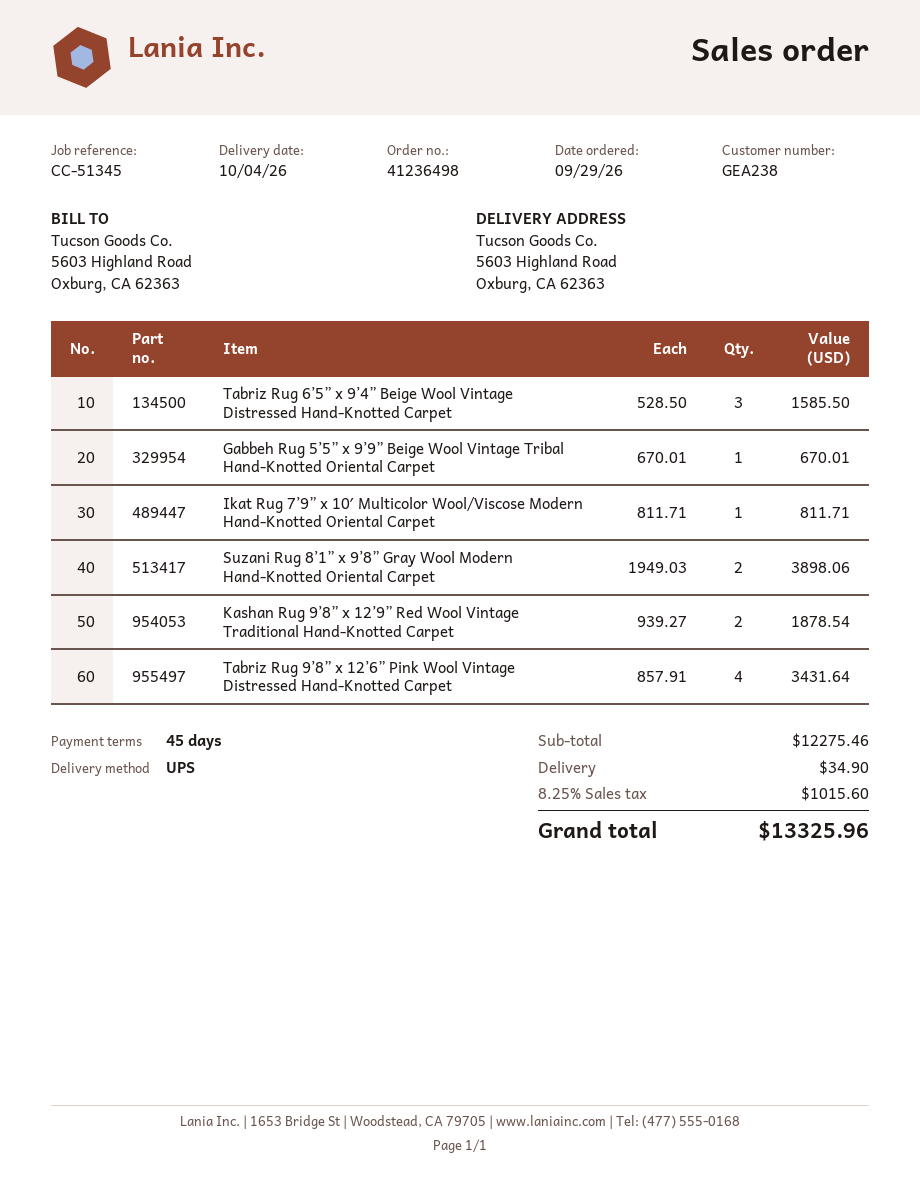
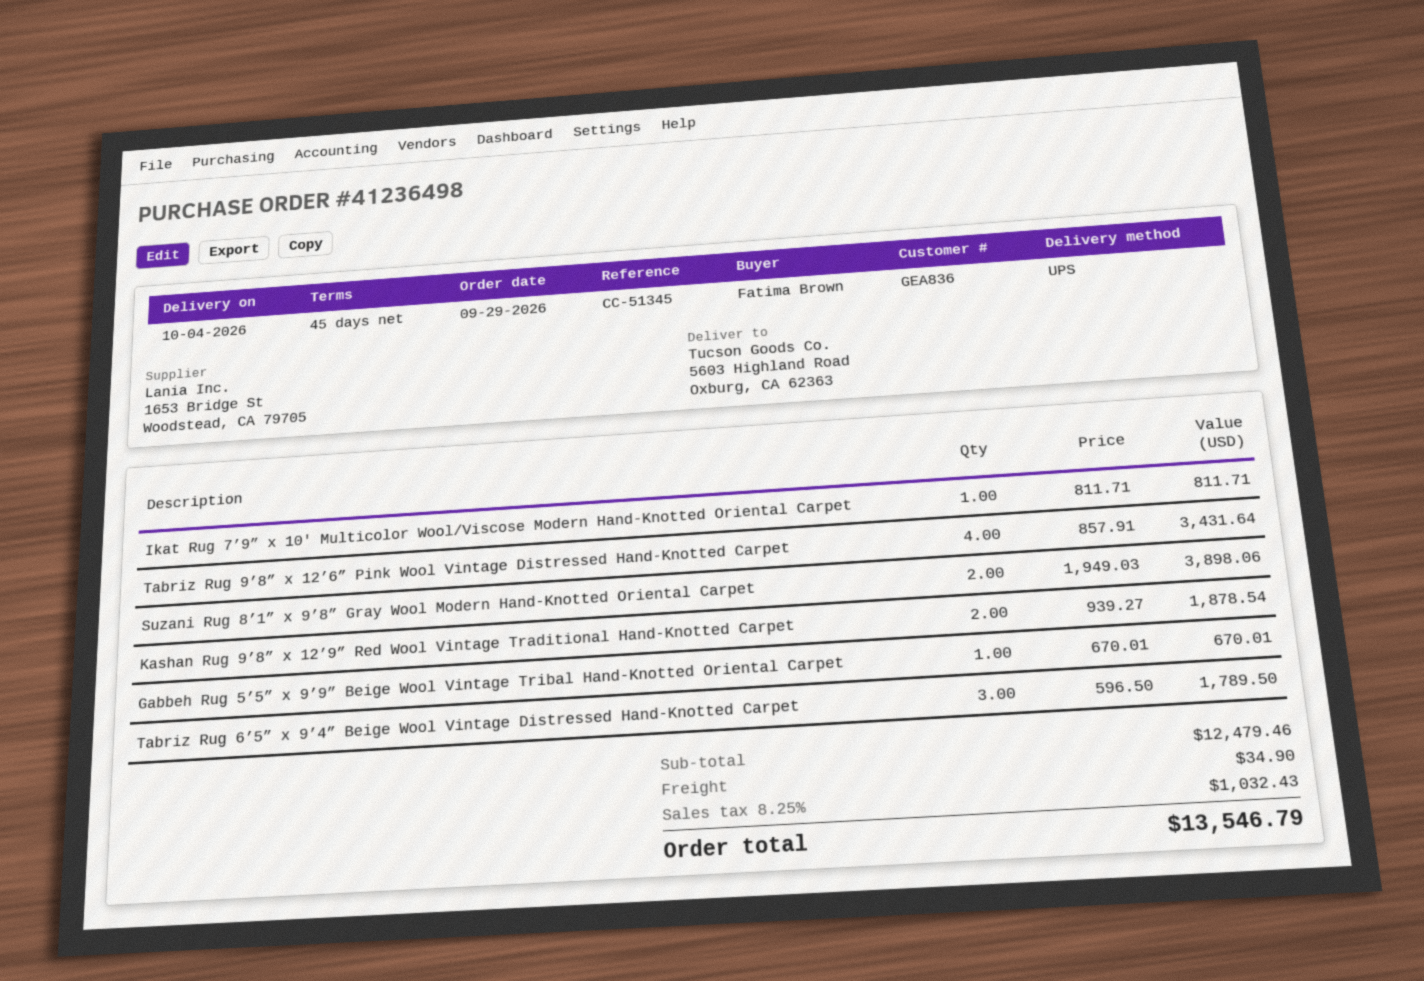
customer number: GEA238 -> GEA836
Tabriz Rug 6’5” x 9’4” Beige Wool Vintage Distressed Hand-Knotted Carpet: 3 x 528.50 = 1585.50 -> 3 x 596.50 = 1789.50
subtotal: 12275.46 -> 12479.46
tax: 8.25% = 1015.60 -> 8.25% = 1032.43
total: 13325.96 -> 13546.79

